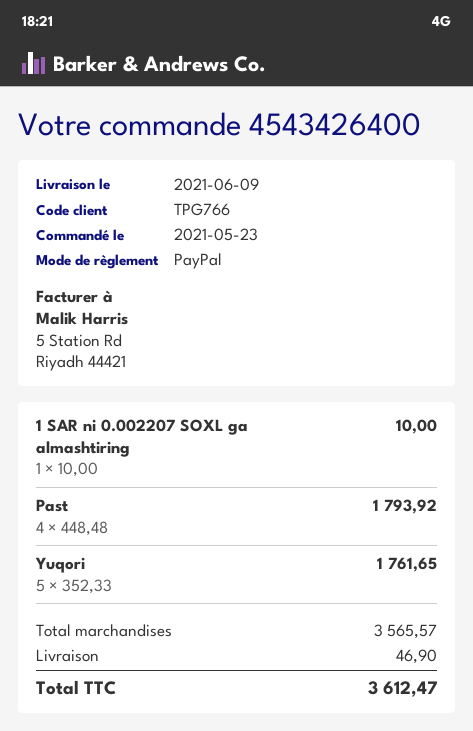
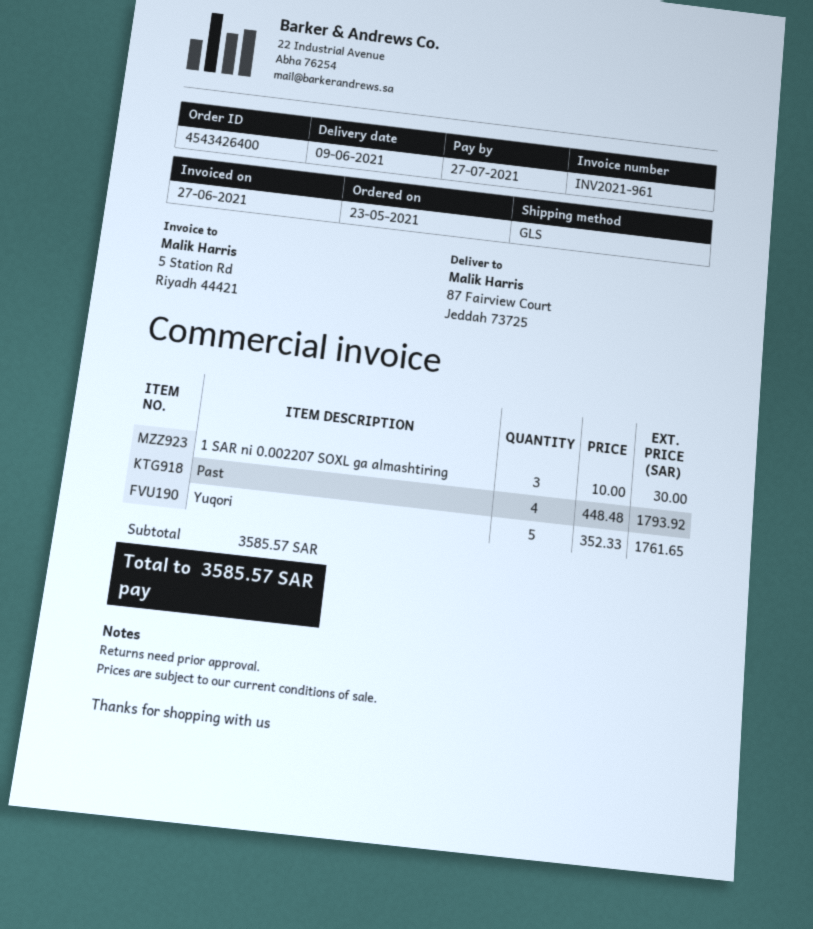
1 SAR ni 0.002207 SOXL ga almashtiring: 1 x 10.00 = 10.00 -> 3 x 10.00 = 30.00
subtotal: 3565.57 -> 3585.57
shipping: 46.90 -> none
total: 3612.47 -> 3585.57

